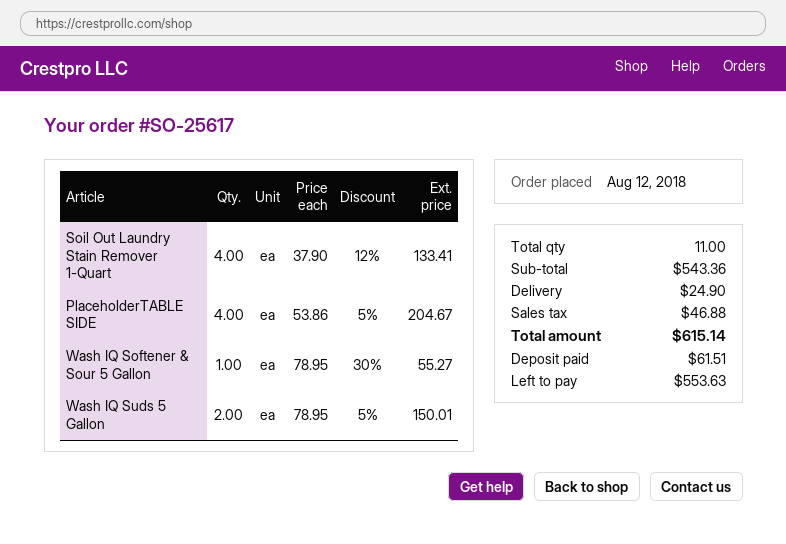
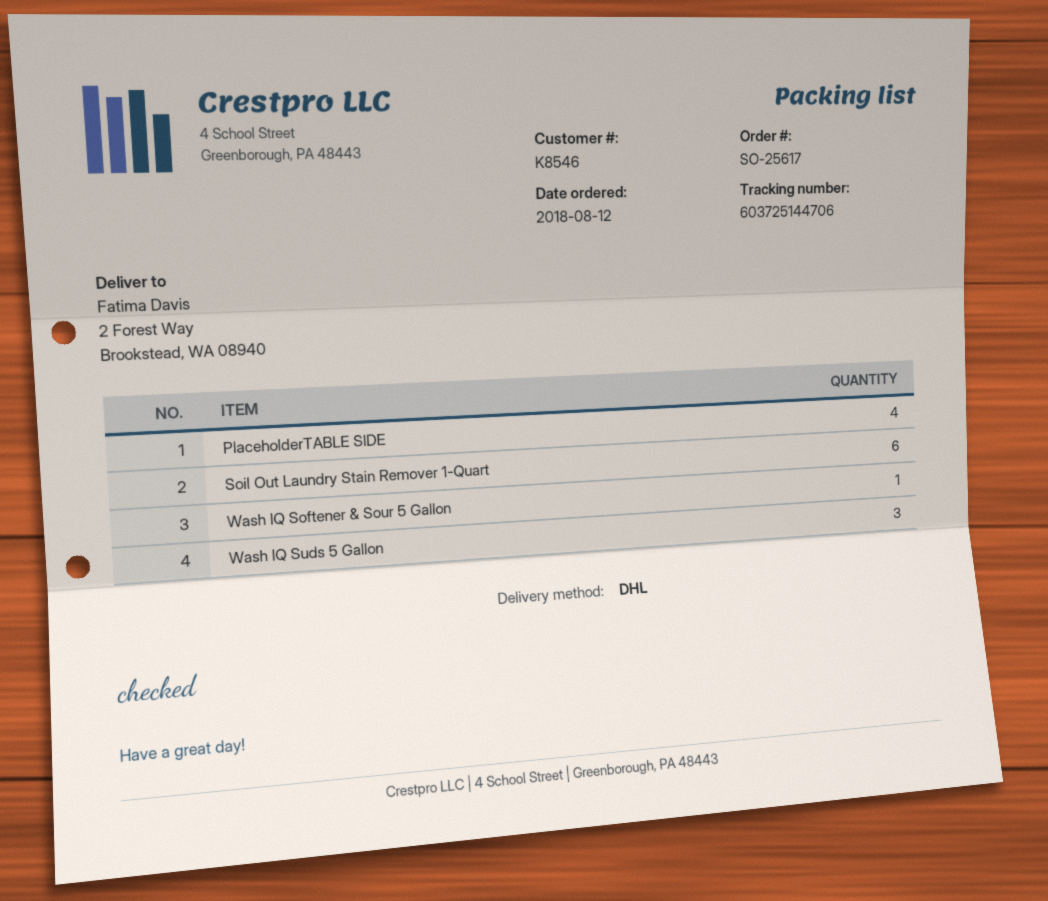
Soil Out Laundry Stain Remover 1-Quart: 4 -> 6
Wash IQ Suds 5 Gallon: 2 -> 3

